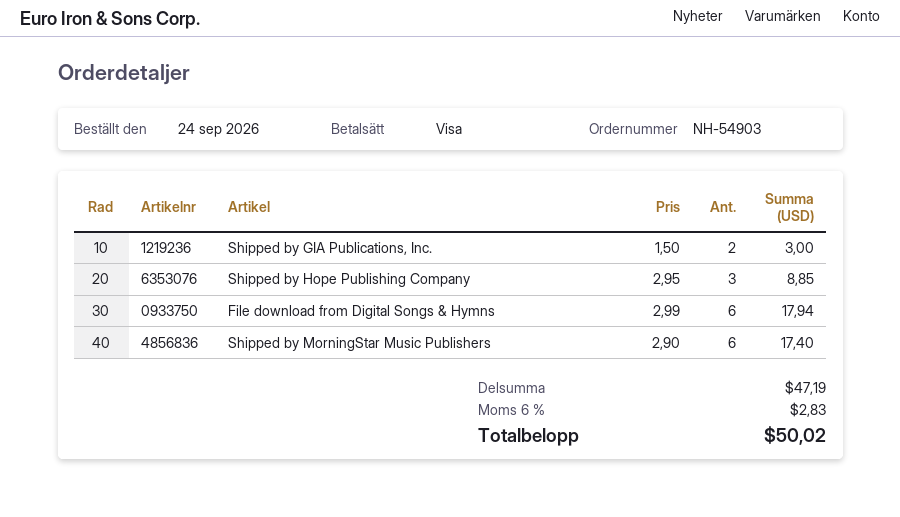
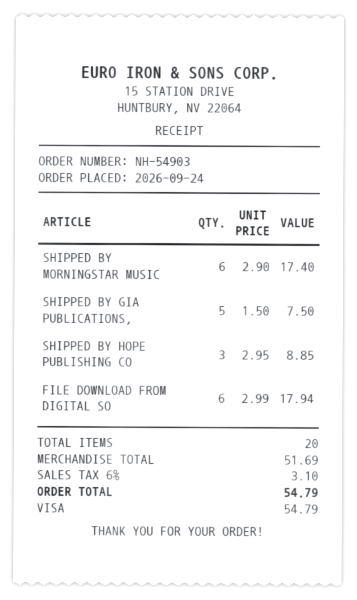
Shipped by GIA Publications, Inc.: 2 x 1.50 = 3.00 -> 5 x 1.50 = 7.50
subtotal: 47.19 -> 51.69
tax: 6% = 2.83 -> 6% = 3.10
total: 50.02 -> 54.79

